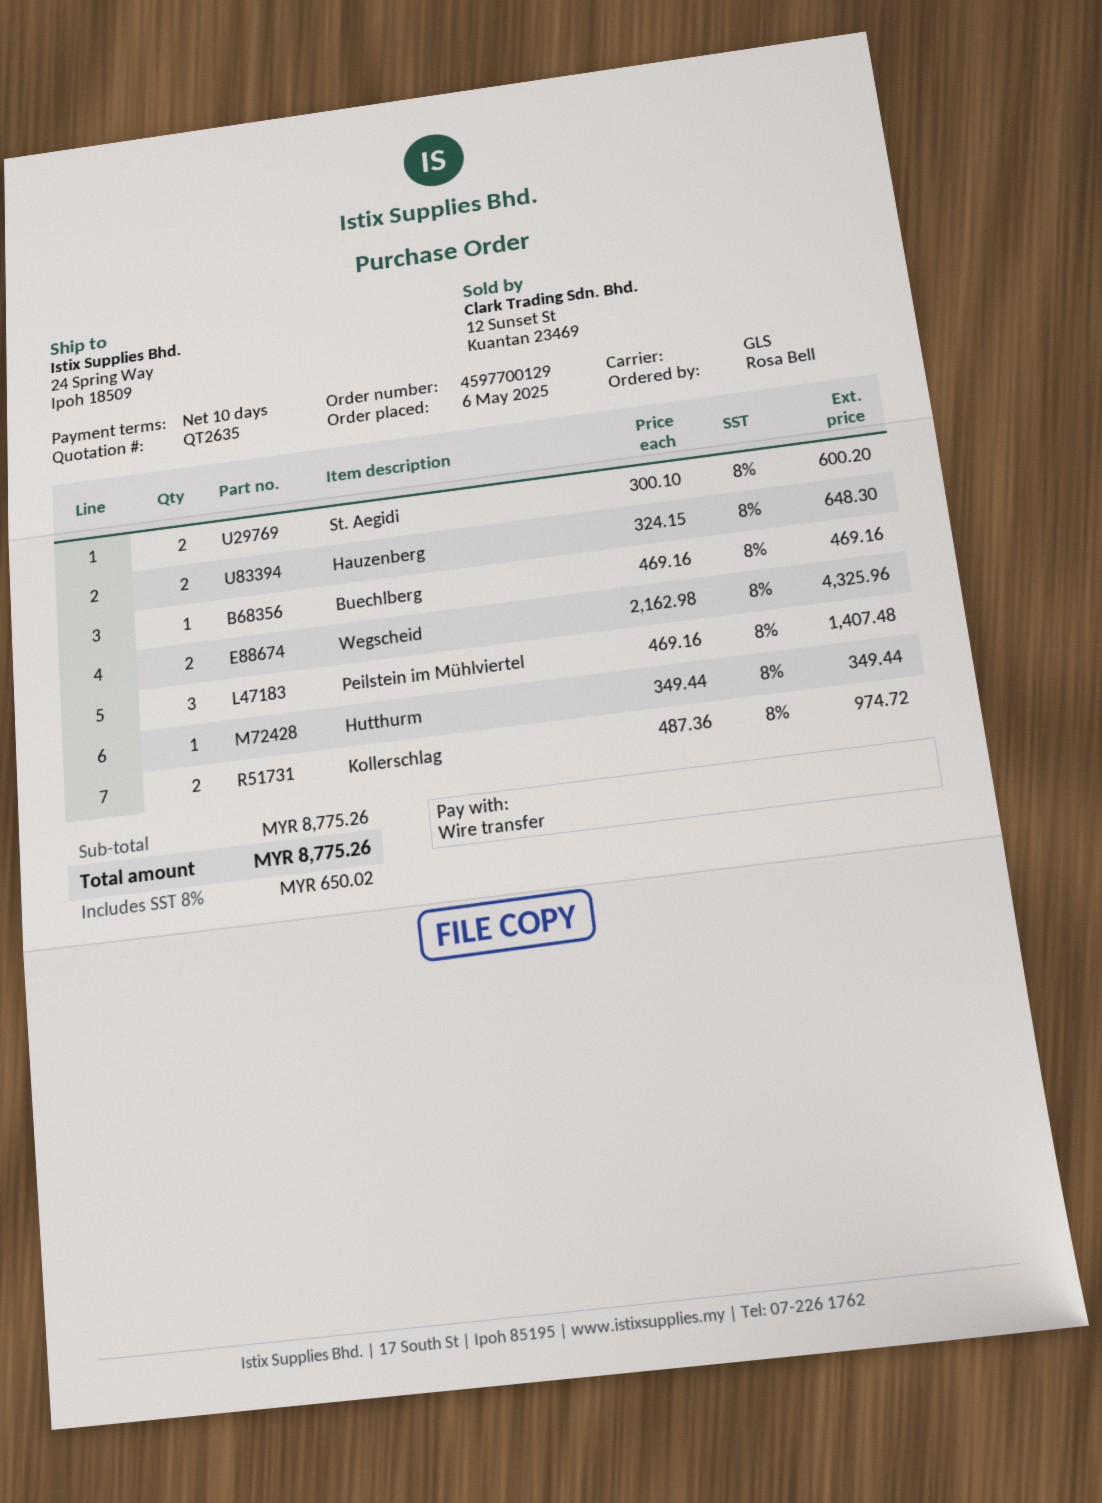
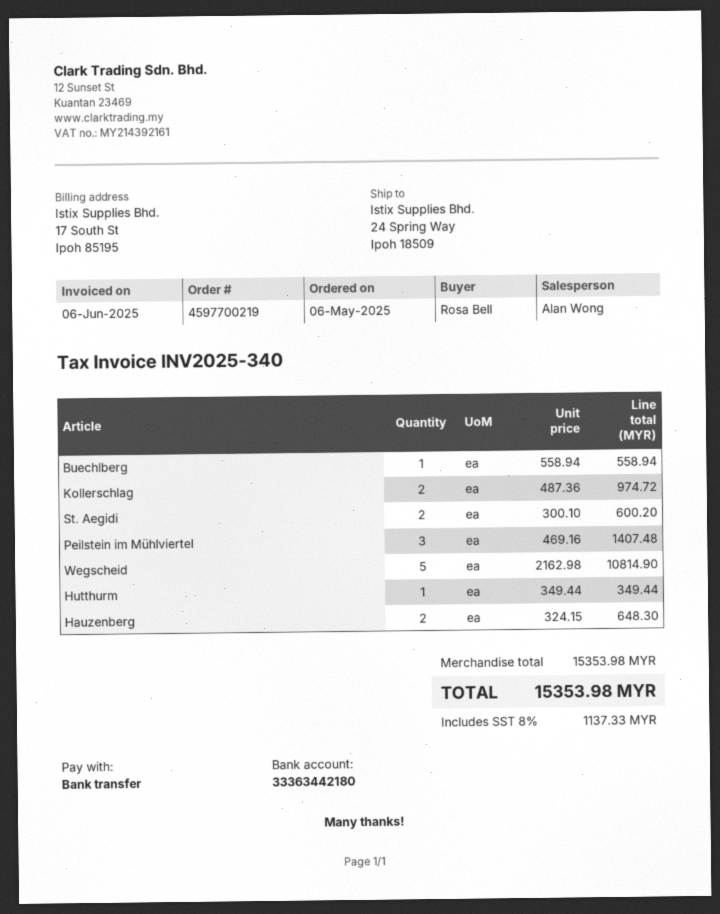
order number: 4597700129 -> 4597700219
Buechlberg: 1 x 469.16 = 469.16 -> 1 x 558.94 = 558.94
Wegscheid: 2 x 2162.98 = 4325.96 -> 5 x 2162.98 = 10814.90
subtotal: 8775.26 -> 15353.98
tax: 8% = 650.02 -> 8% = 1137.33
total: 8775.26 -> 15353.98

